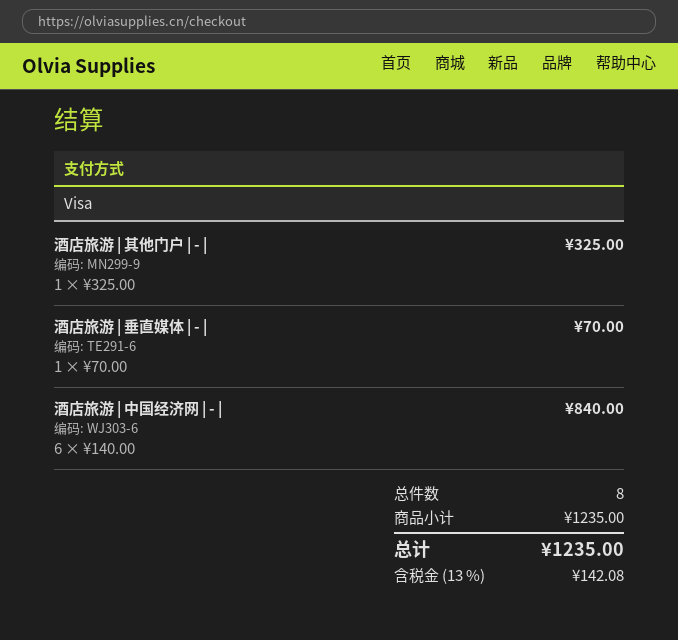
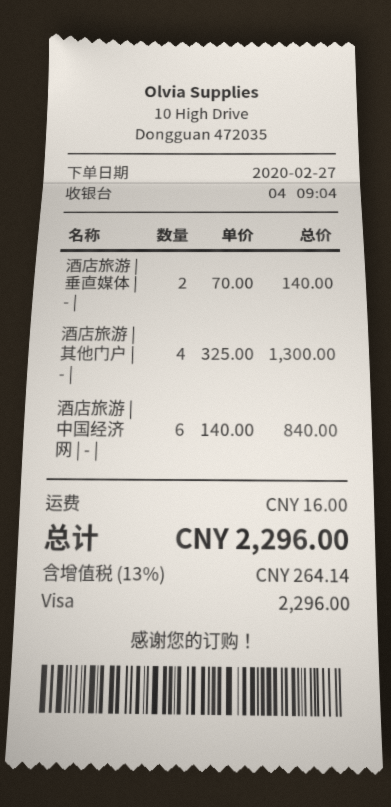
酒店旅游 | 其他门户 | - |: 1 x 325.00 = 325.00 -> 4 x 325.00 = 1300.00
酒店旅游 | 垂直媒体 | - |: 1 x 70.00 = 70.00 -> 2 x 70.00 = 140.00
shipping: none -> 16.00
tax: 13% = 142.08 -> 13% = 264.14
total: 1235.00 -> 2296.00

